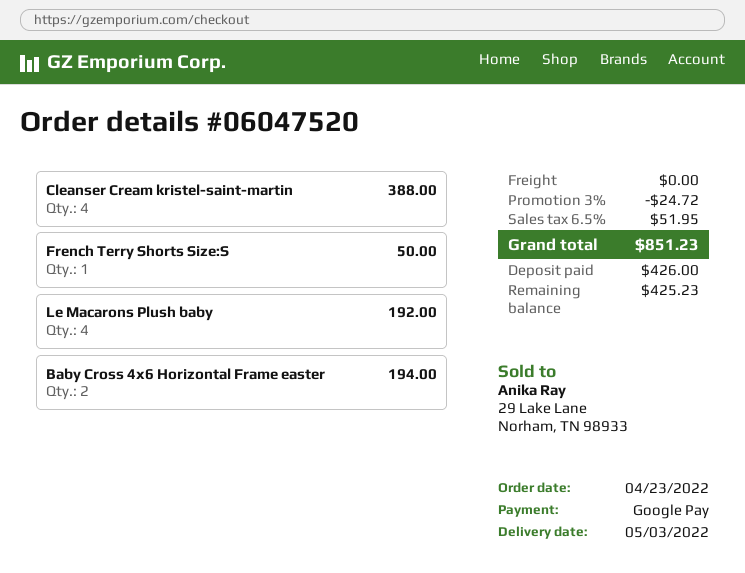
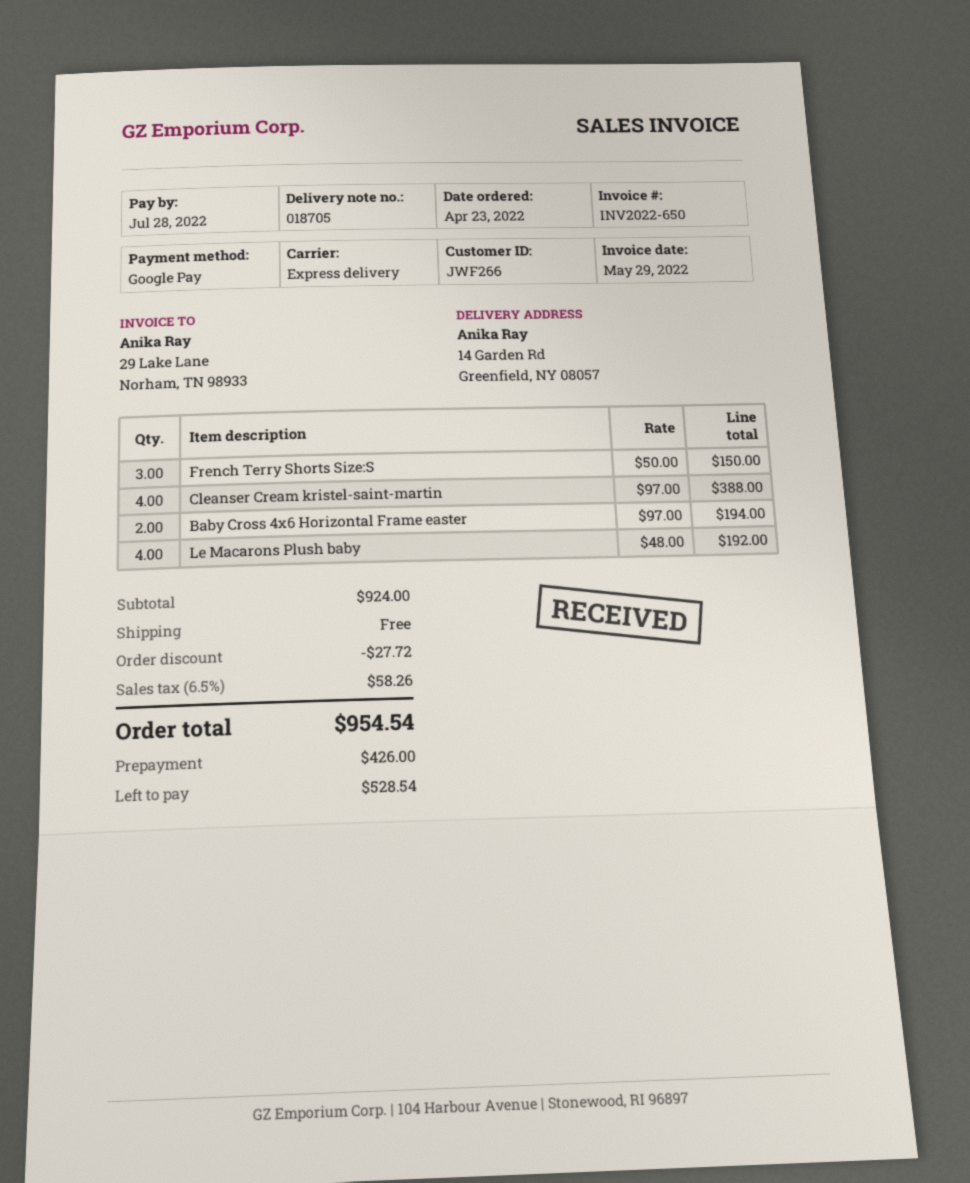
French Terry Shorts Size:S: 1 for 50.00 -> 3 for 150.00
discount: 24.72 -> 27.72
tax: 6.5% = 51.95 -> 6.5% = 58.26
total: 851.23 -> 954.54
balance: 425.23 -> 528.54

